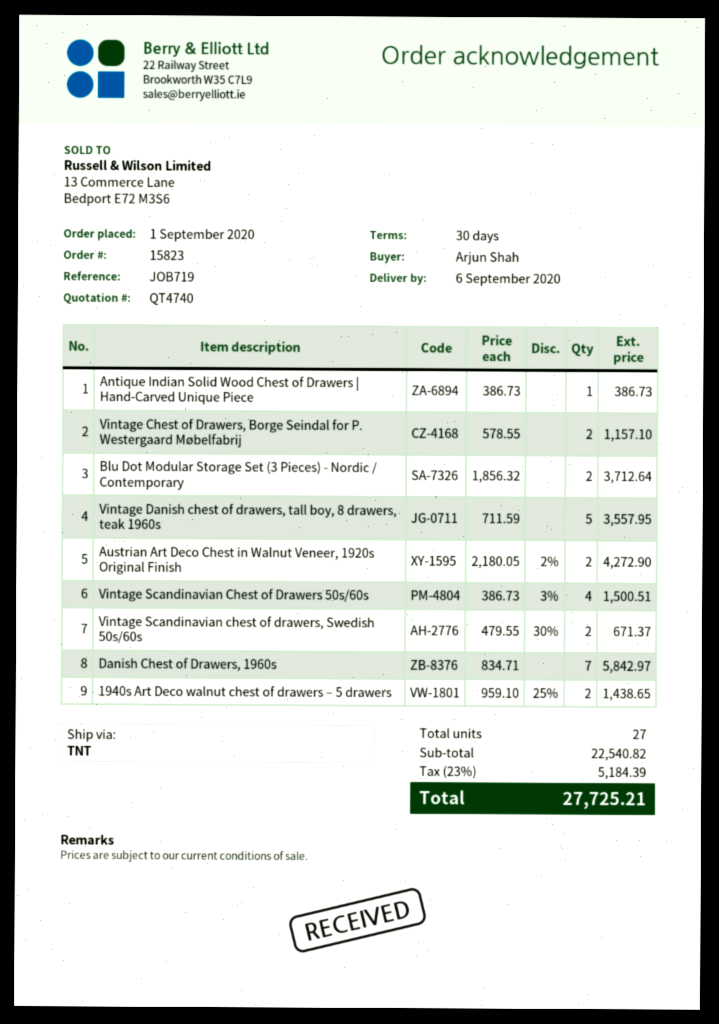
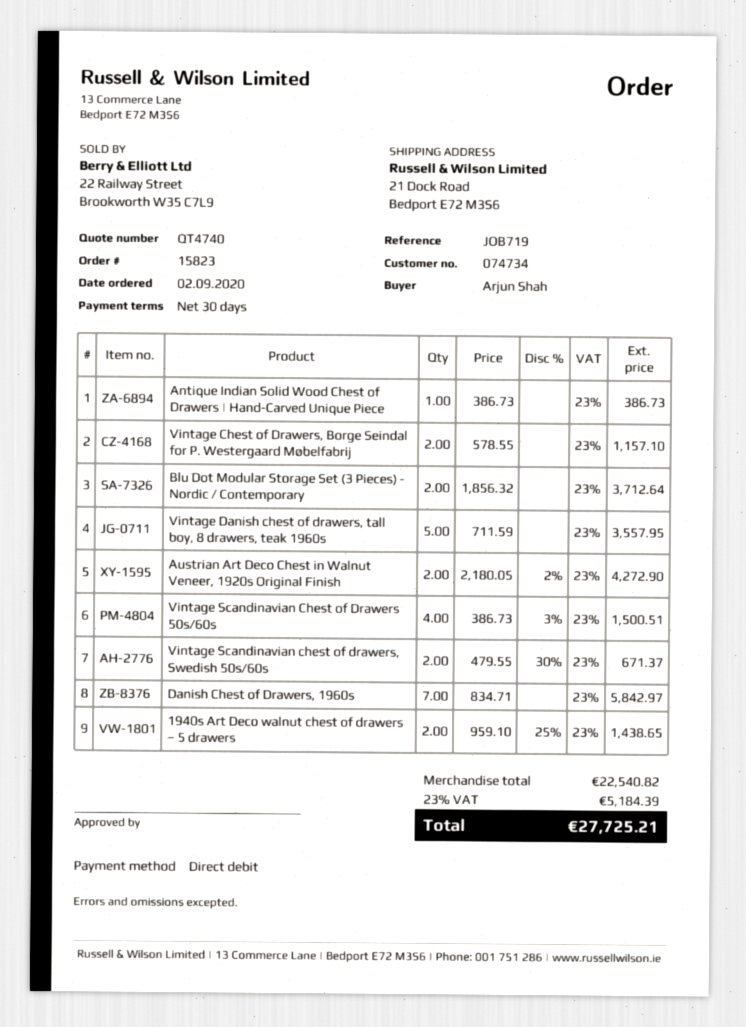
order date: 2020-09-01 -> 2020-09-02

